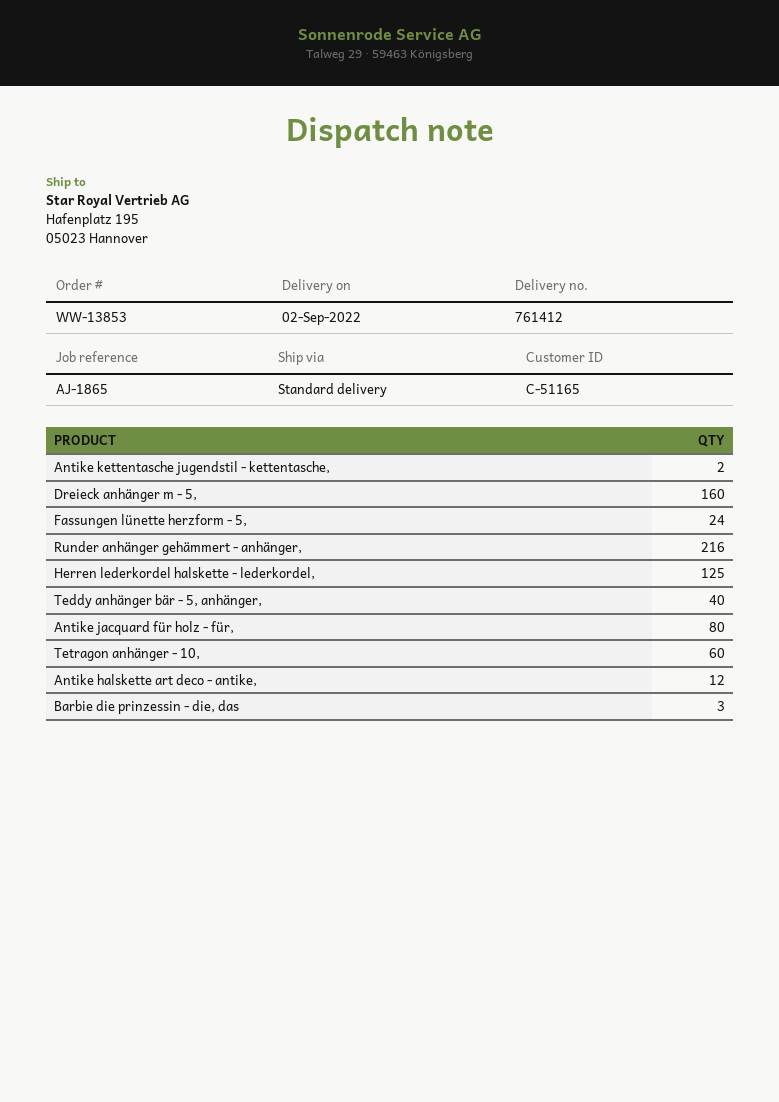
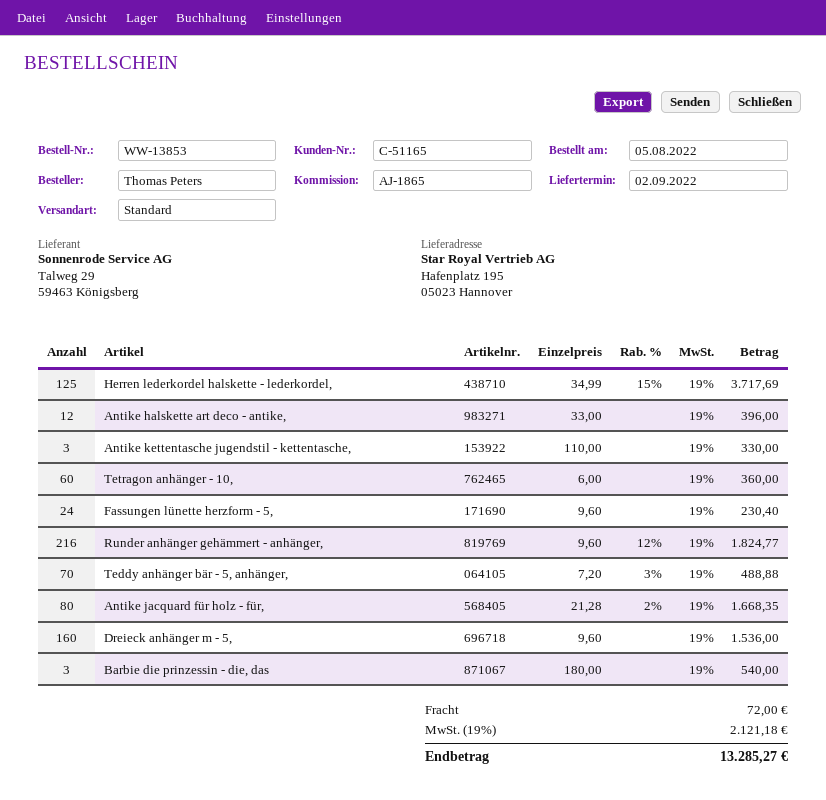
Antike kettentasche jugendstil - kettentasche,: 2 -> 3
Teddy anhänger bär - 5, anhänger,: 40 -> 70

